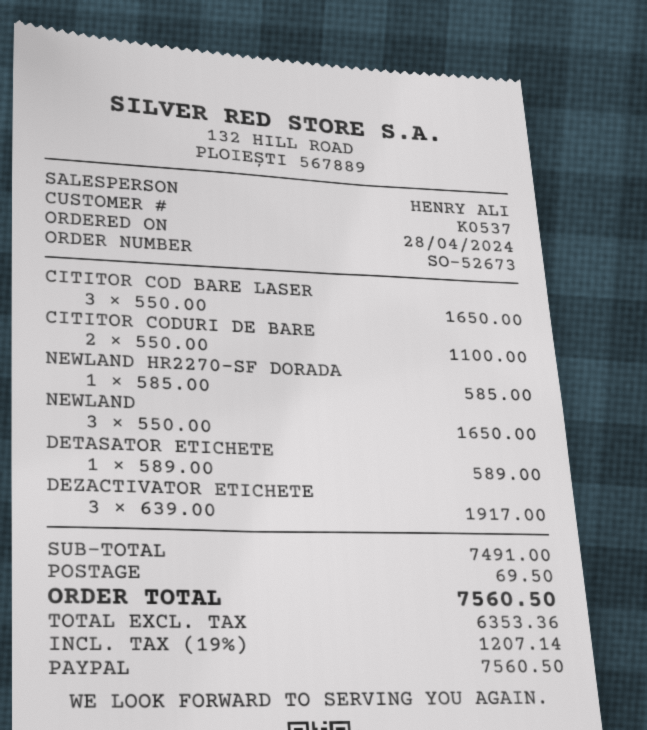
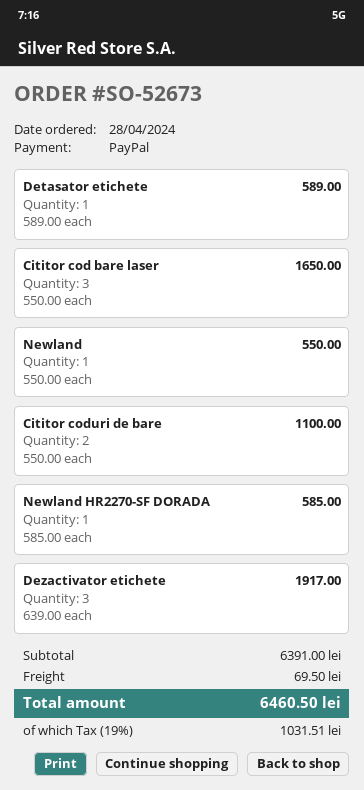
NEWLAND: 3 x 550.00 = 1650.00 -> 1 x 550.00 = 550.00
subtotal: 7491.00 -> 6391.00
tax: 19% = 1207.14 -> 19% = 1031.51
total: 7560.50 -> 6460.50

